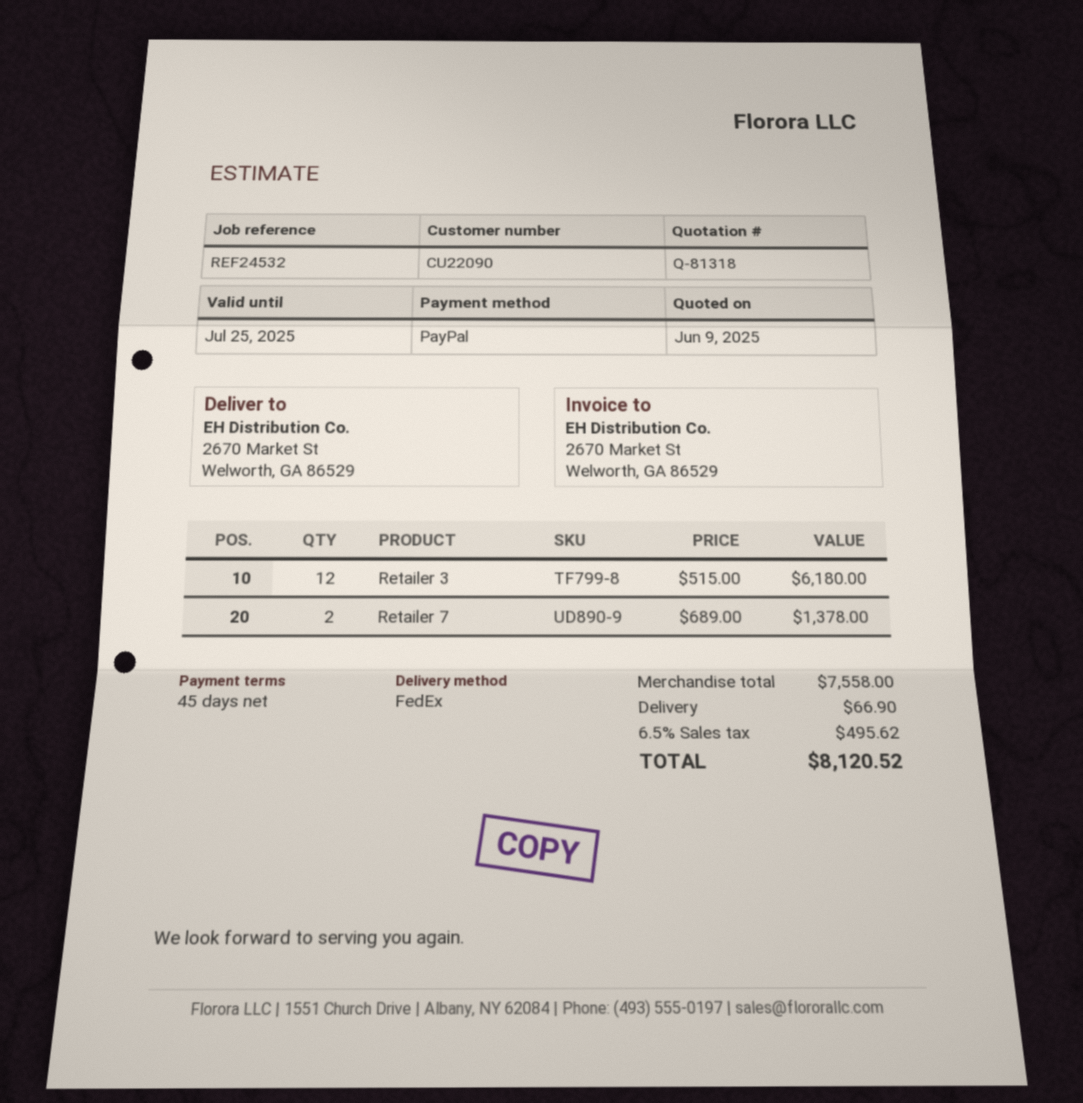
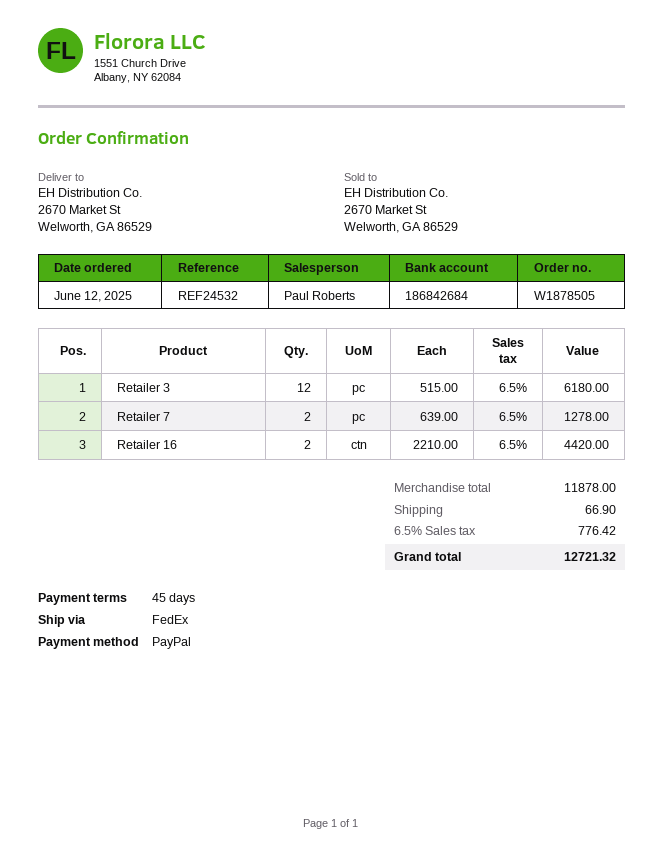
Retailer 7: 2 x 689.00 = 1378.00 -> 2 x 639.00 = 1278.00
Retailer 16: none -> 2 x 2210.00 = 4420.00
subtotal: 7558.00 -> 11878.00
tax: 6.5% = 495.62 -> 6.5% = 776.42
total: 8120.52 -> 12721.32

